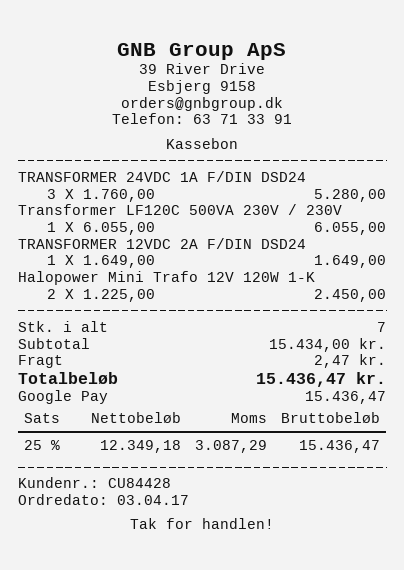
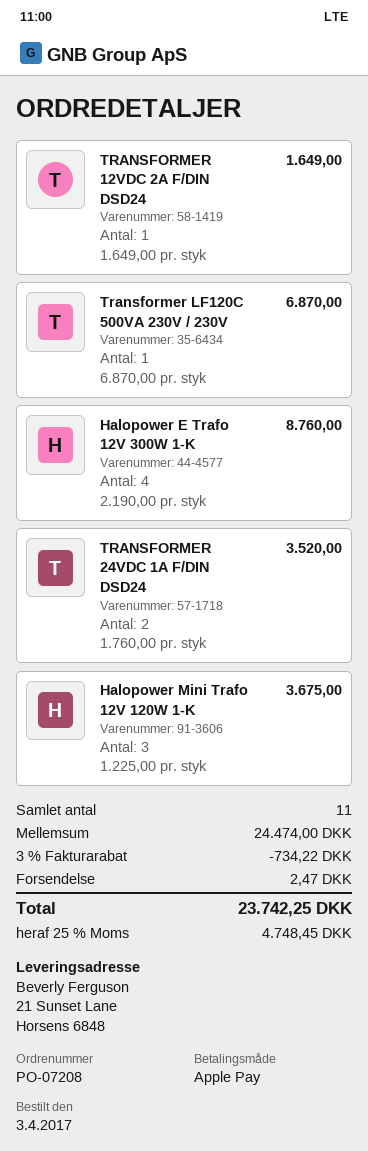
payment method: Google Pay -> Apple Pay
TRANSFORMER 24VDC 1A F/DIN DSD24: 3 x 1760.00 = 5280.00 -> 2 x 1760.00 = 3520.00
Transformer LF120C 500VA 230V / 230V: 1 x 6055.00 = 6055.00 -> 1 x 6870.00 = 6870.00
Halopower Mini Trafo 12V 120W 1-K: 2 x 1225.00 = 2450.00 -> 3 x 1225.00 = 3675.00
Halopower E Trafo 12V 300W 1-K: none -> 4 x 2190.00 = 8760.00
total quantity: 7 -> 11
subtotal: 15434.00 -> 24474.00
discount: none -> 3% = 734.22
tax: 25% = 3087.29 -> 25% = 4748.45
total: 15436.47 -> 23742.25

